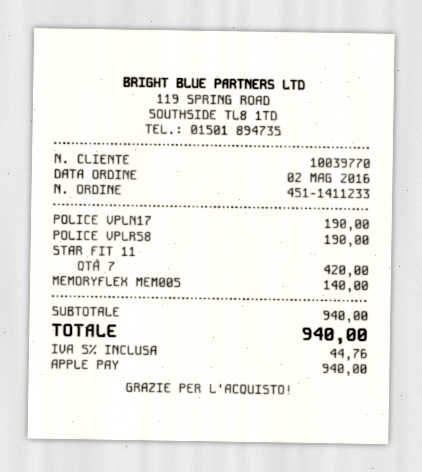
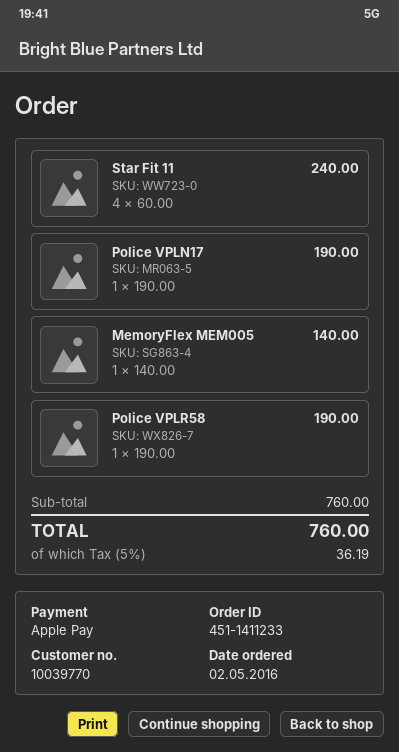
STAR FIT 11: 7 for 420.00 -> 4 for 240.00
subtotal: 940.00 -> 760.00
tax: 5% = 44.76 -> 5% = 36.19
total: 940.00 -> 760.00

